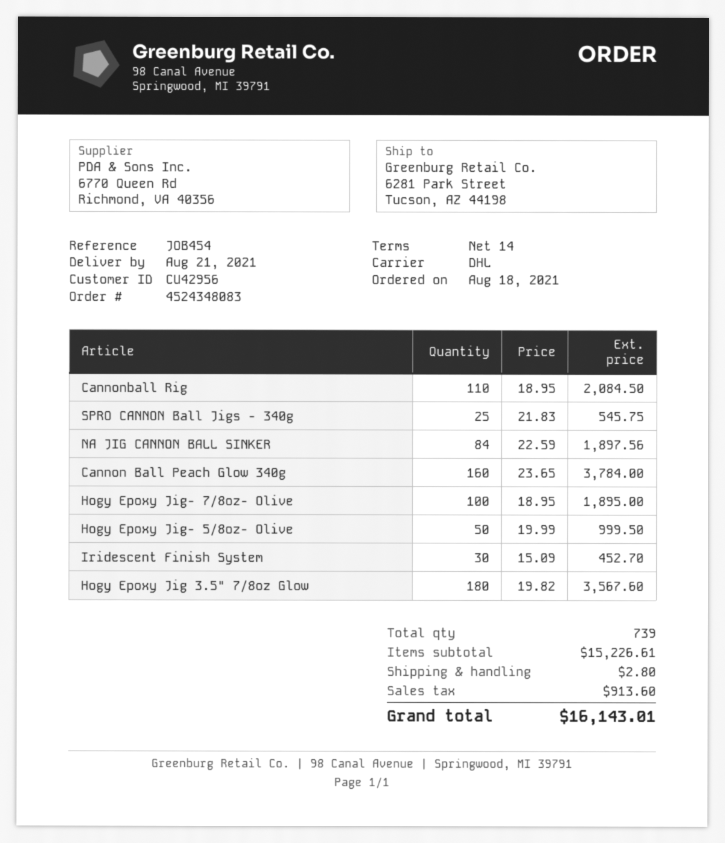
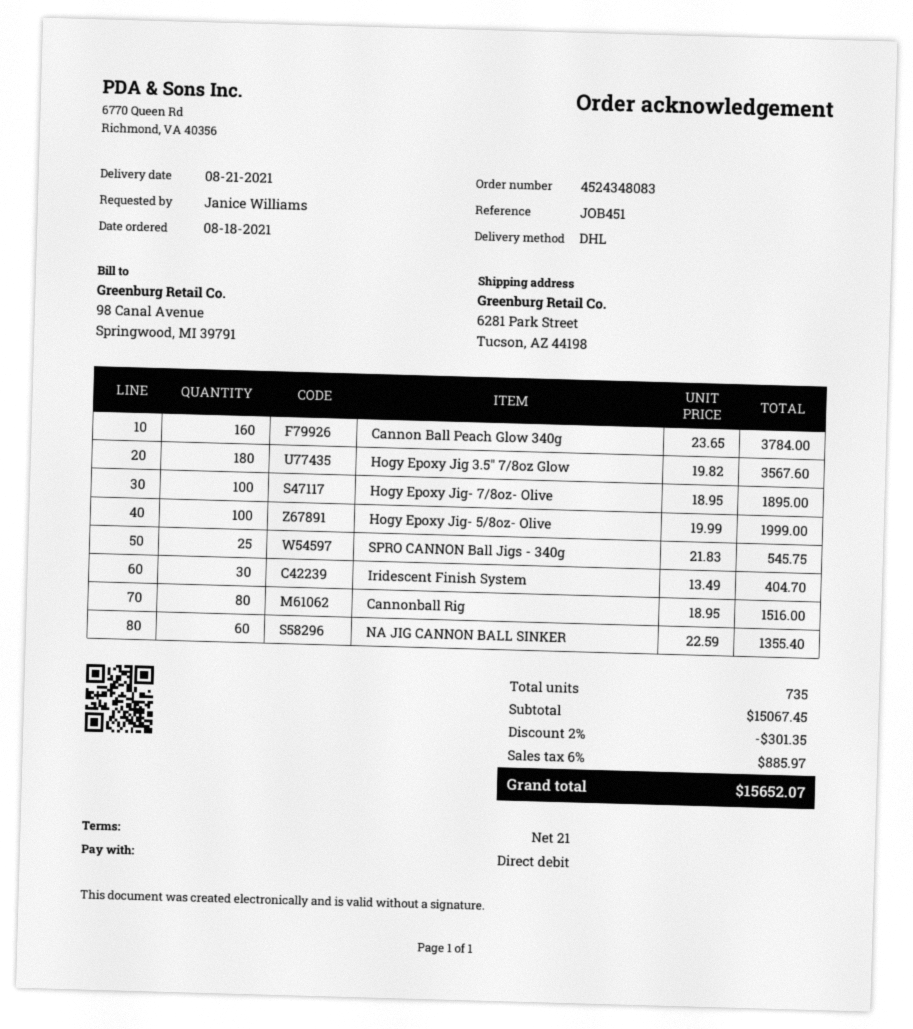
payment terms: 14 days -> 21 days
reference: JOB454 -> JOB451
Cannonball Rig: 110 x 18.95 = 2084.50 -> 80 x 18.95 = 1516.00
NA JIG CANNON BALL SINKER: 84 x 22.59 = 1897.56 -> 60 x 22.59 = 1355.40
Hogy Epoxy Jig- 5/8oz- Olive: 50 x 19.99 = 999.50 -> 100 x 19.99 = 1999.00
Iridescent Finish System: 30 x 15.09 = 452.70 -> 30 x 13.49 = 404.70
total quantity: 739 -> 735
subtotal: 15226.61 -> 15067.45
discount: none -> 2% = 301.35
shipping: 2.80 -> none
tax: 913.60 -> 885.97
total: 16143.01 -> 15652.07

